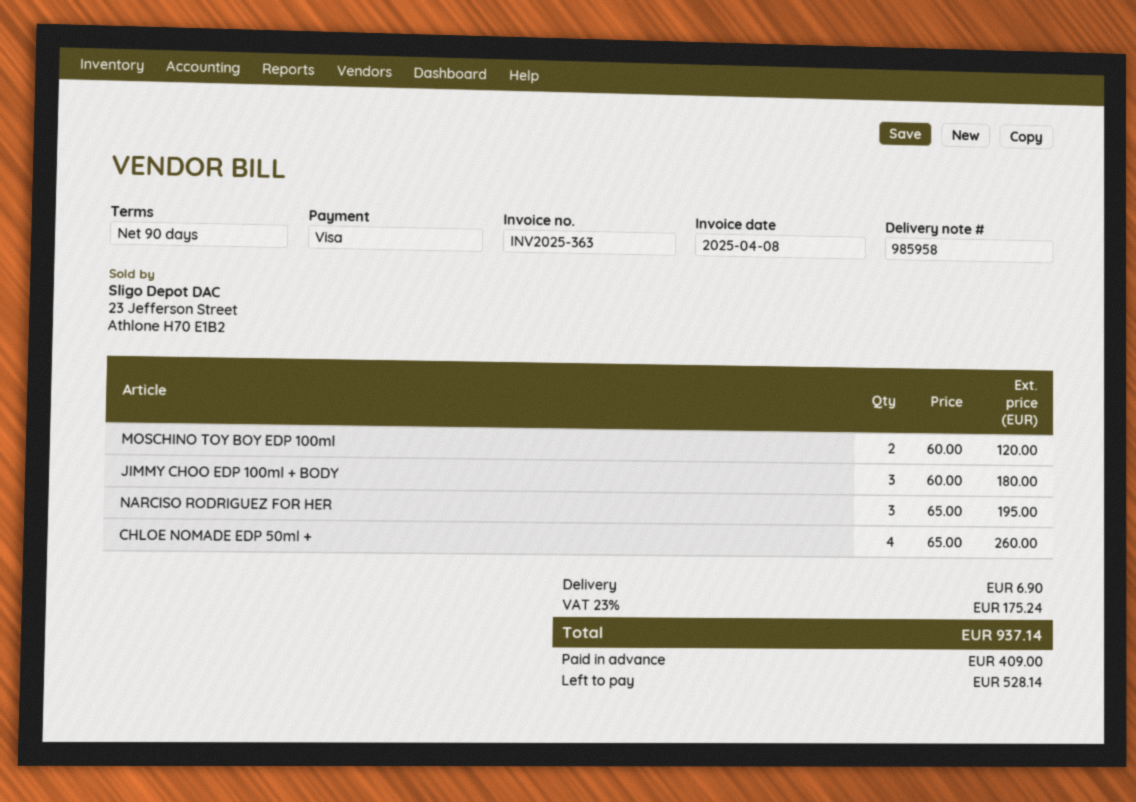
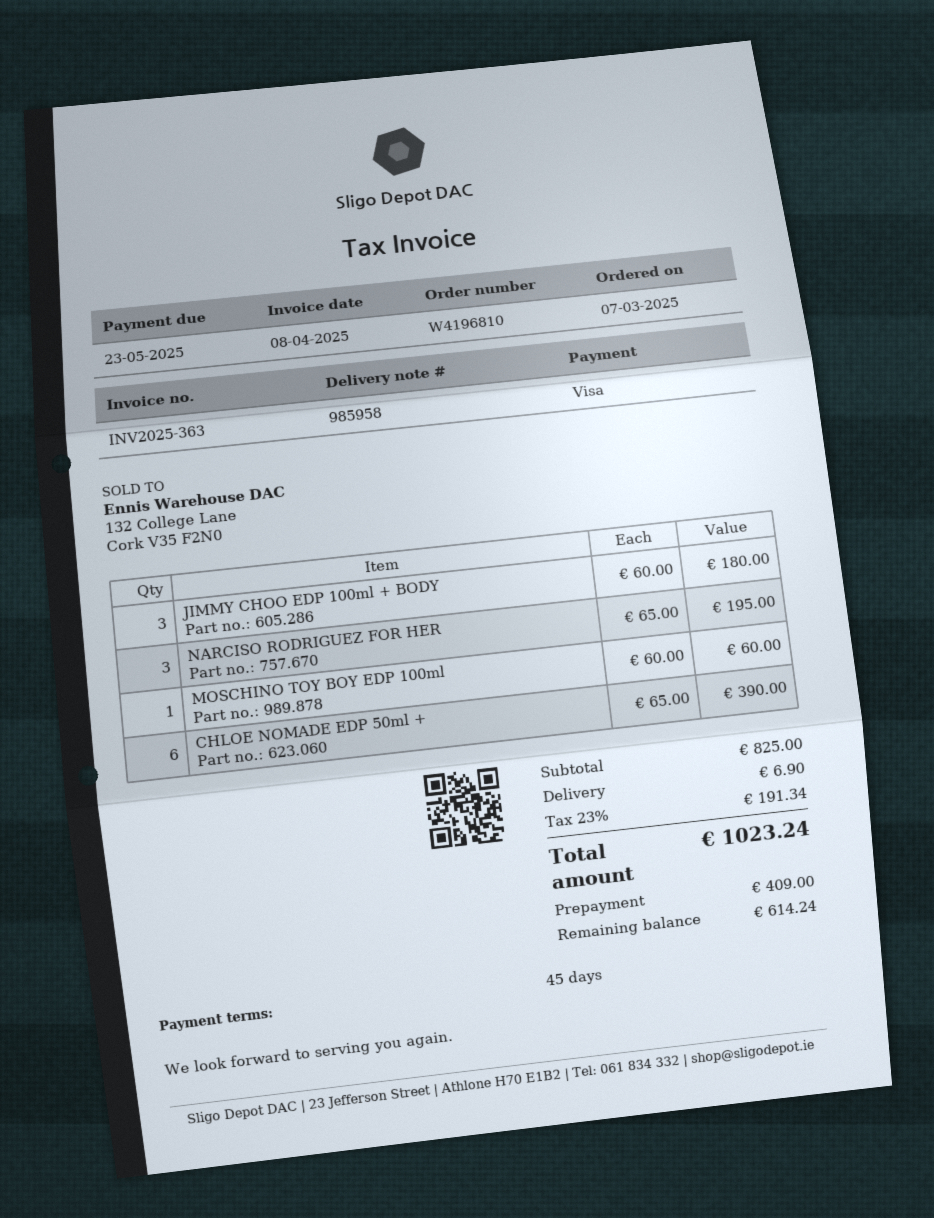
payment terms: 90 days -> 45 days
MOSCHINO TOY BOY EDP 100ml: 2 x 60.00 = 120.00 -> 1 x 60.00 = 60.00
CHLOE NOMADE EDP 50ml +: 4 x 65.00 = 260.00 -> 6 x 65.00 = 390.00
tax: 23% = 175.24 -> 23% = 191.34
total: 937.14 -> 1023.24
balance: 528.14 -> 614.24

